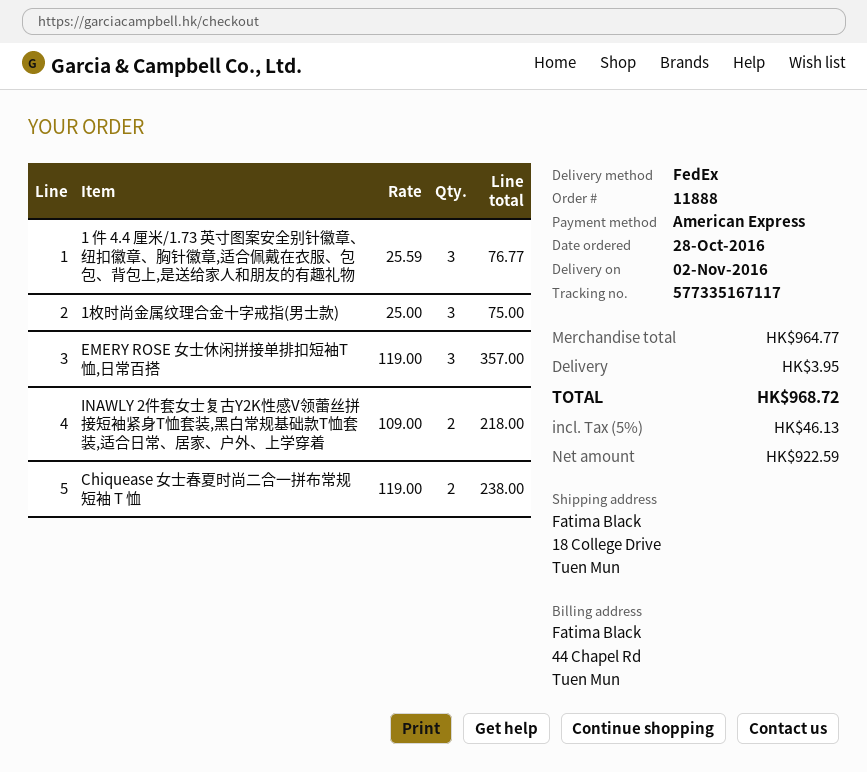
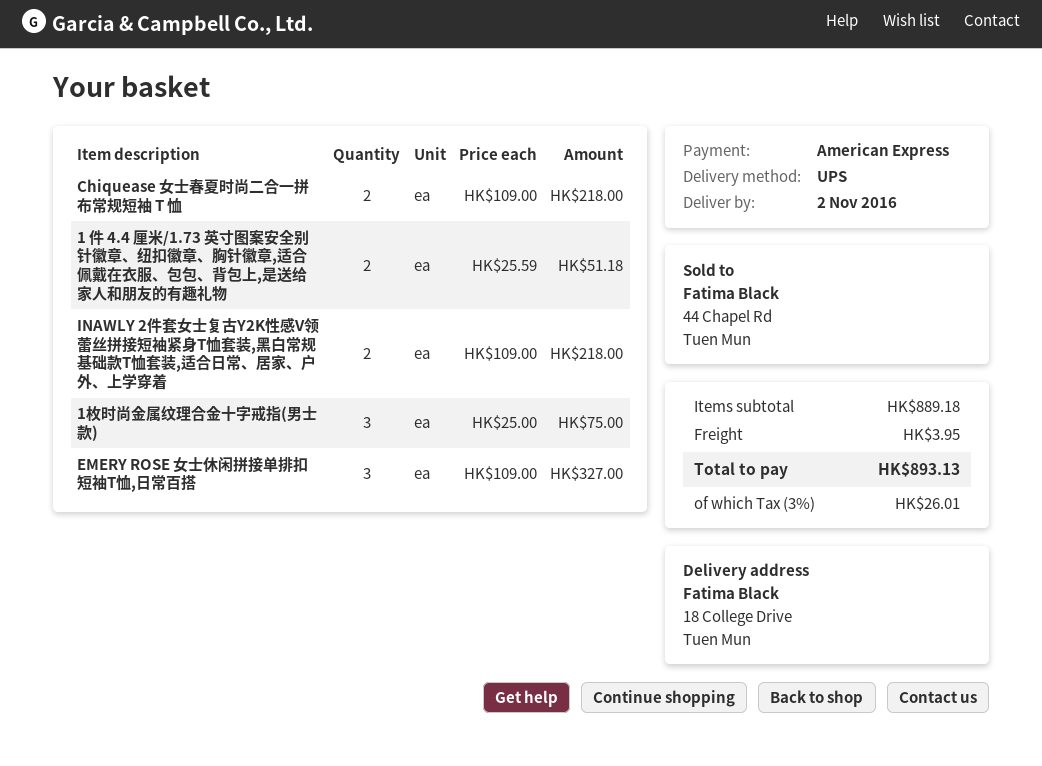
shipping method: FedEx -> UPS
1 件 4.4 厘米/1.73 英寸图案安全别针徽章、纽扣徽章、胸针徽章,适合佩戴在衣服、包包、背包上,是送给家人和朋友的有趣礼物: 3 x 25.59 = 76.77 -> 2 x 25.59 = 51.18
EMERY ROSE 女士休闲拼接单排扣短袖T恤,日常百搭: 3 x 119.00 = 357.00 -> 3 x 109.00 = 327.00
Chiquease 女士春夏时尚二合一拼布常规短袖 T 恤: 2 x 119.00 = 238.00 -> 2 x 109.00 = 218.00
subtotal: 964.77 -> 889.18
tax: 5% = 46.13 -> 3% = 26.01
total: 968.72 -> 893.13

